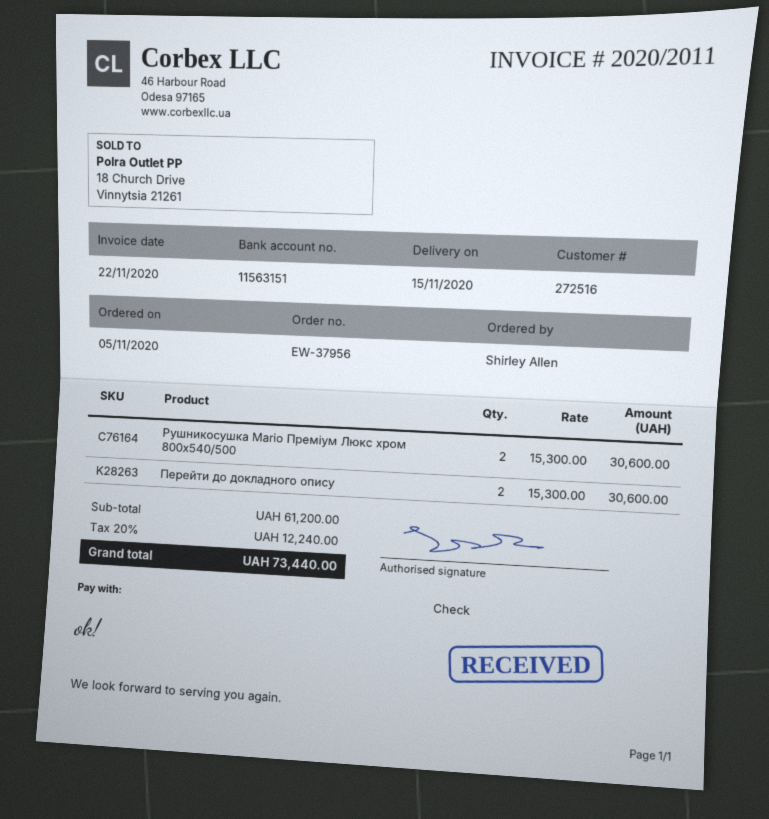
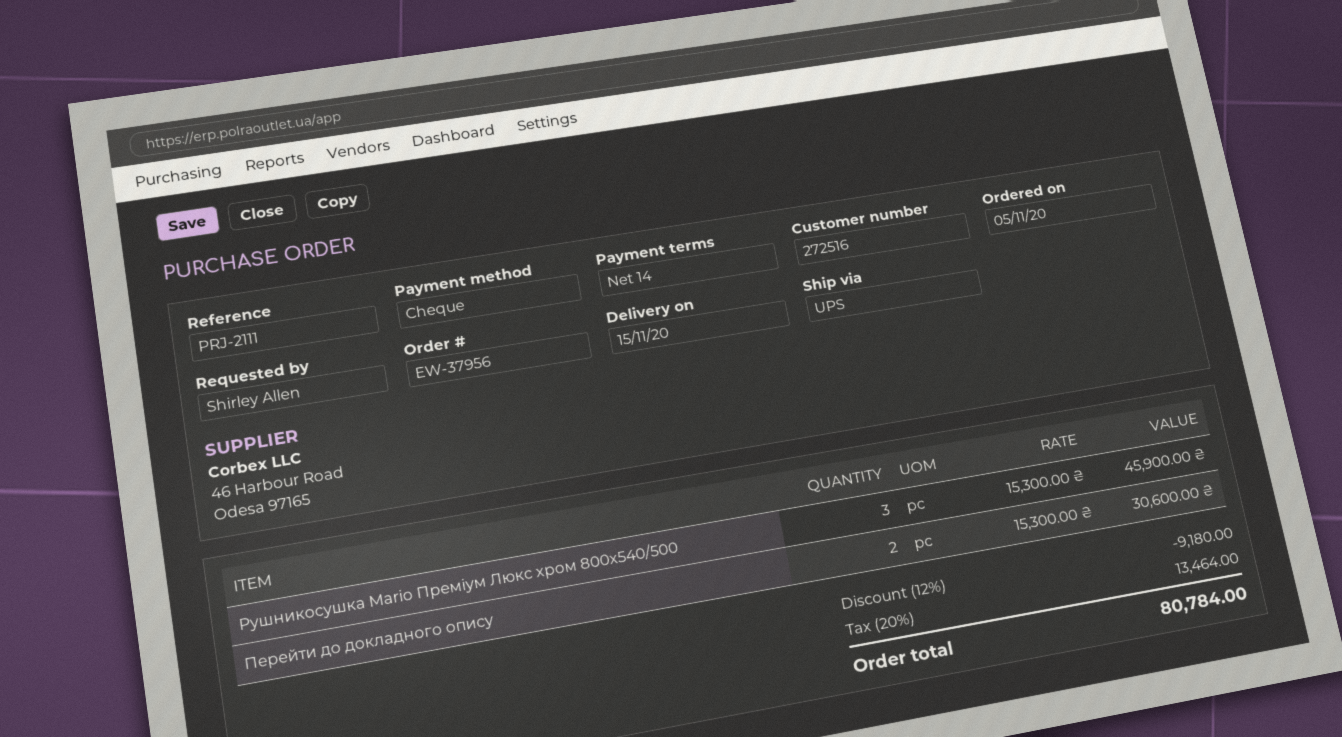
Рушникосушка Mario Преміум Люкс хром 800x540/500: 2 x 15300.00 = 30600.00 -> 3 x 15300.00 = 45900.00
discount: none -> 12% = 9180.00
tax: 20% = 12240.00 -> 20% = 13464.00
total: 73440.00 -> 80784.00

